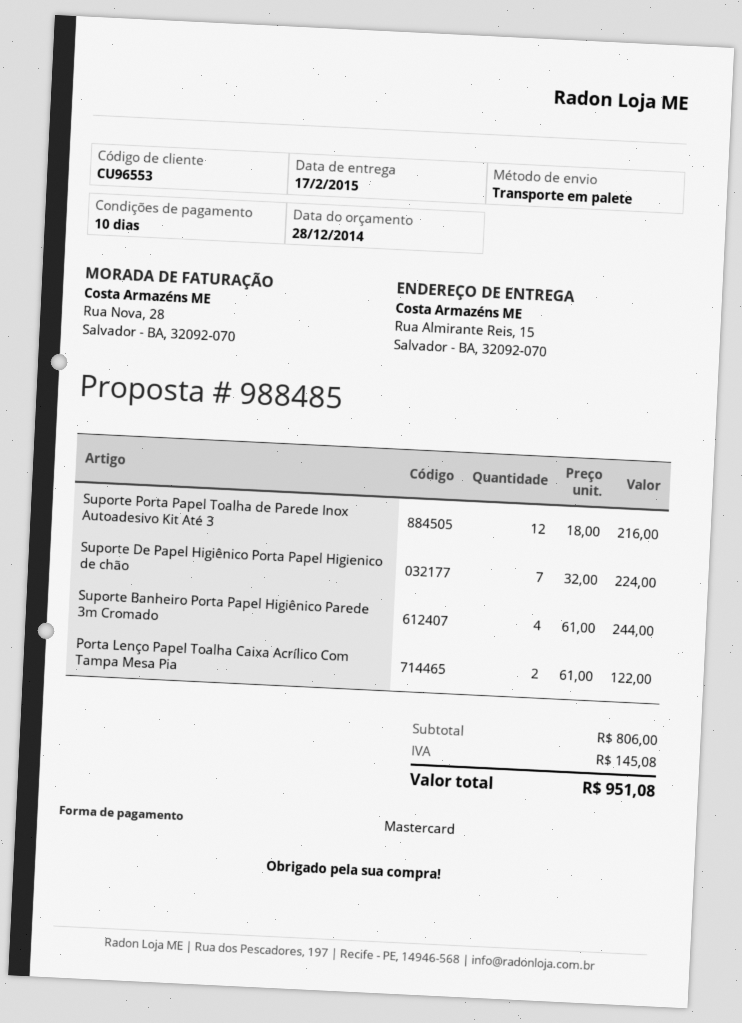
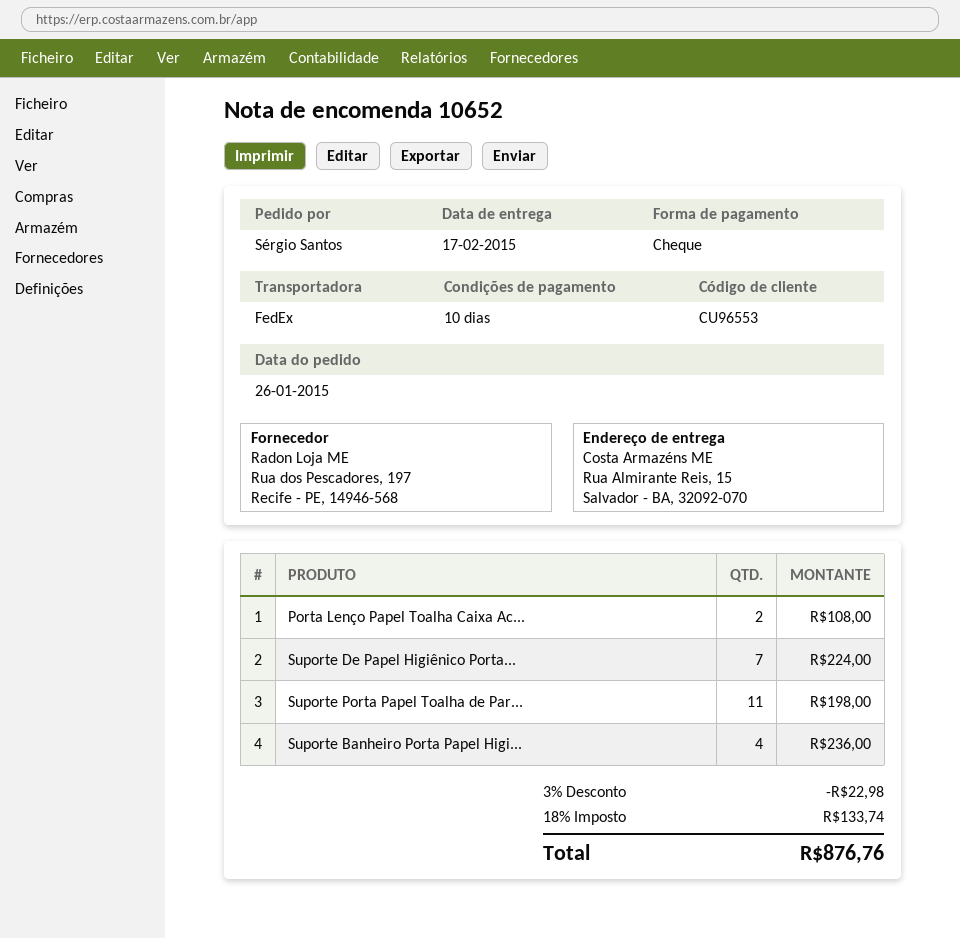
payment method: Mastercard -> cheque
shipping method: pallet freight -> FedEx
Suporte Porta Papel Toalha de Parede Inox Autoadesivo Kit Até 3: 12 for 216.00 -> 11 for 198.00
Suporte Banheiro Porta Papel Higiênico Parede 3m Cromado: 4 for 244.00 -> 4 for 236.00
Porta Lenço Papel Toalha Caixa Acrílico Com Tampa Mesa Pia: 2 for 122.00 -> 2 for 108.00
discount: none -> 3% = 22.98
tax: 145.08 -> 133.74
total: 951.08 -> 876.76

